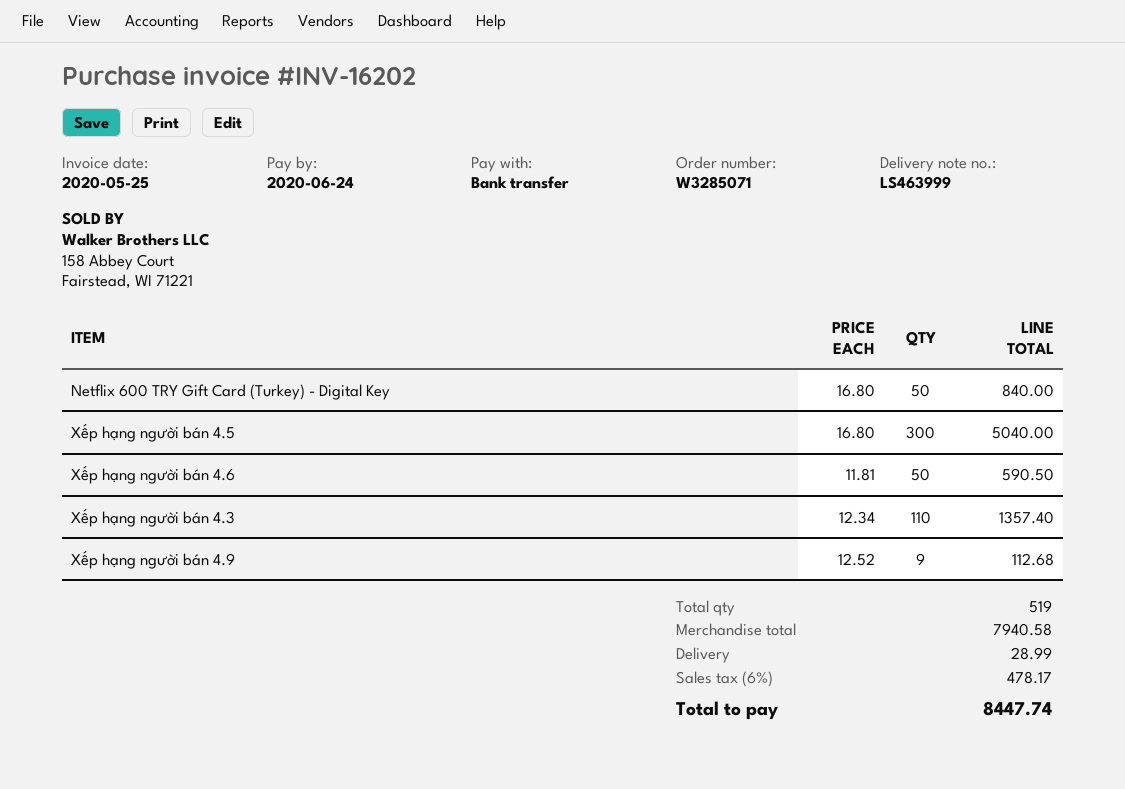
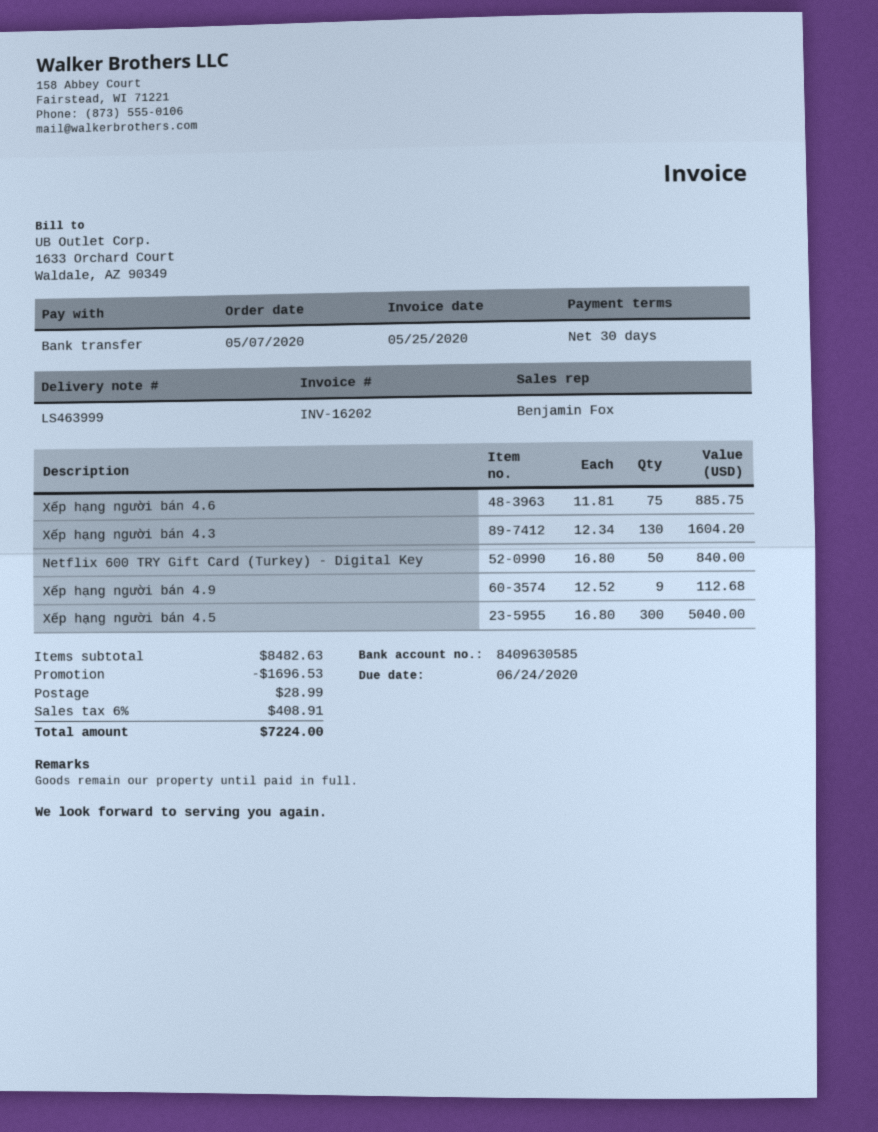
Xếp hạng người bán 4.6: 50 x 11.81 = 590.50 -> 75 x 11.81 = 885.75
Xếp hạng người bán 4.3: 110 x 12.34 = 1357.40 -> 130 x 12.34 = 1604.20
subtotal: 7940.58 -> 8482.63
discount: none -> 1696.53
tax: 6% = 478.17 -> 6% = 408.91
total: 8447.74 -> 7224.00

